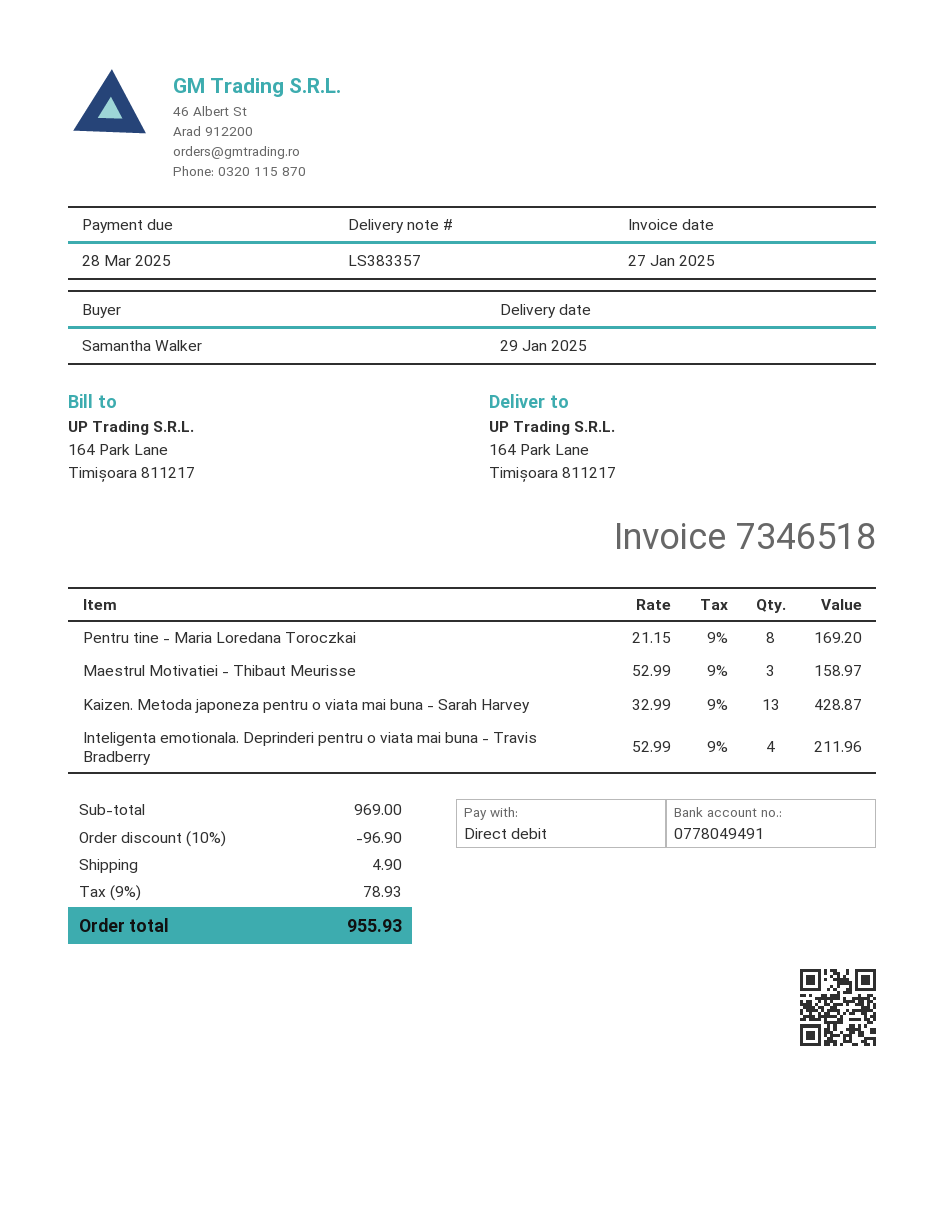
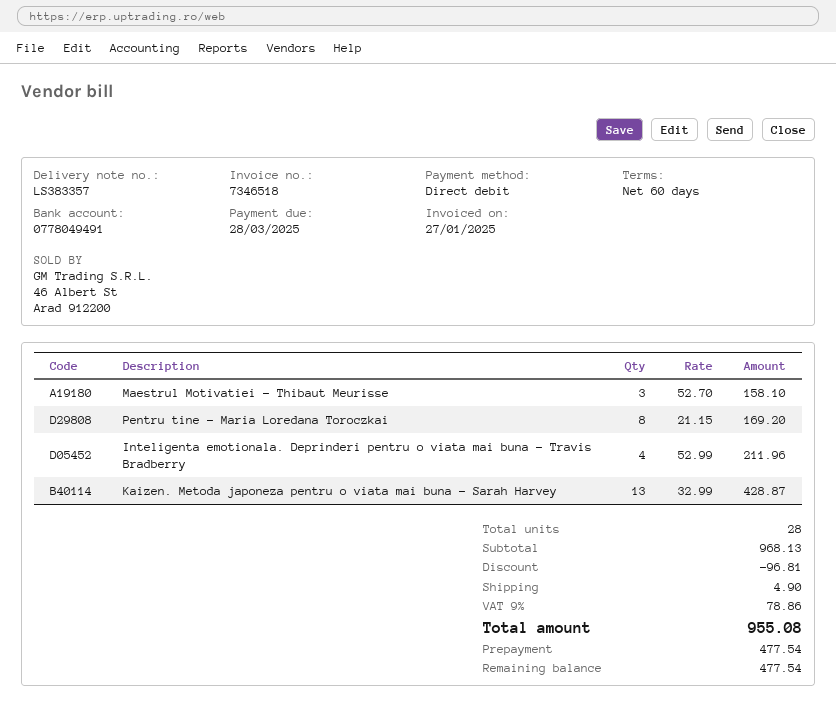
Maestrul Motivatiei - Thibaut Meurisse: 3 x 52.99 = 158.97 -> 3 x 52.70 = 158.10
subtotal: 969.00 -> 968.13
discount: 96.90 -> 96.81
tax: 9% = 78.93 -> 9% = 78.86
total: 955.93 -> 955.08

